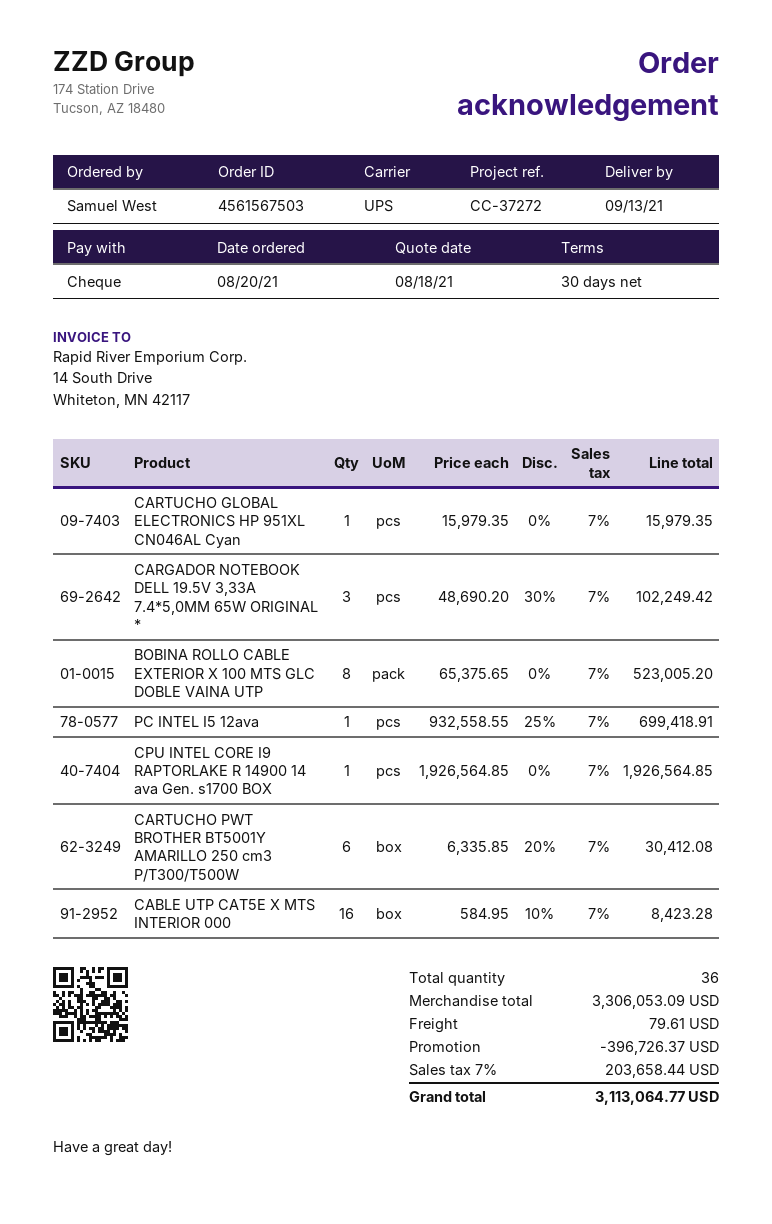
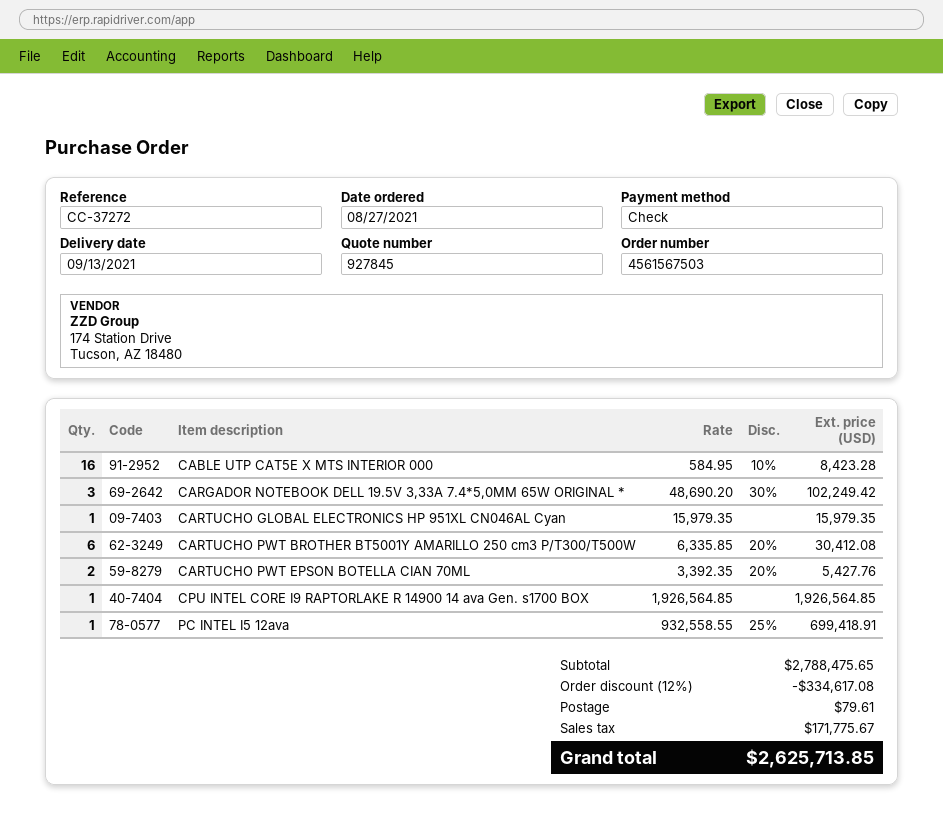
order date: 2021-08-20 -> 2021-08-27
BOBINA ROLLO CABLE EXTERIOR X 100 MTS GLC DOBLE VAINA UTP: 8 x 65375.65 = 523005.20 -> none
CARTUCHO PWT EPSON BOTELLA CIAN 70ML: none -> 2 x 3392.35 - 20% = 5427.76
subtotal: 3306053.09 -> 2788475.65
discount: 396726.37 -> 334617.08
tax: 203658.44 -> 171775.67
total: 3113064.77 -> 2625713.85

